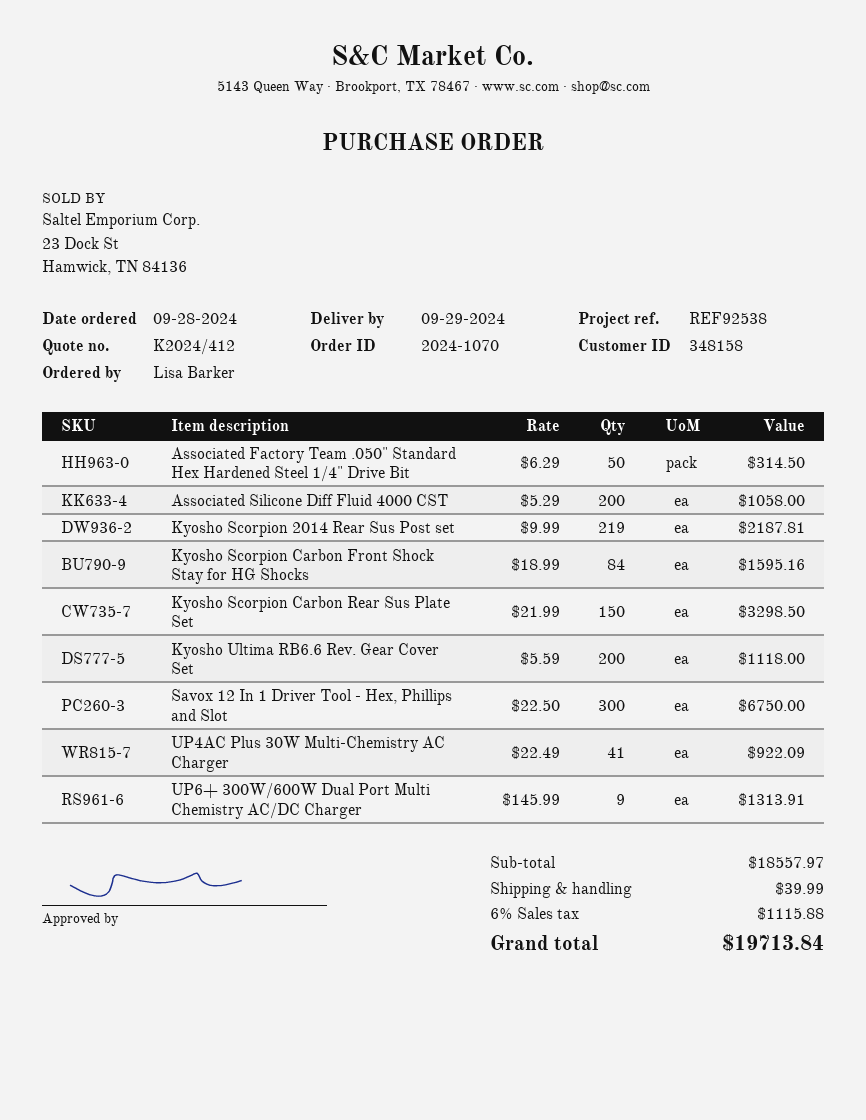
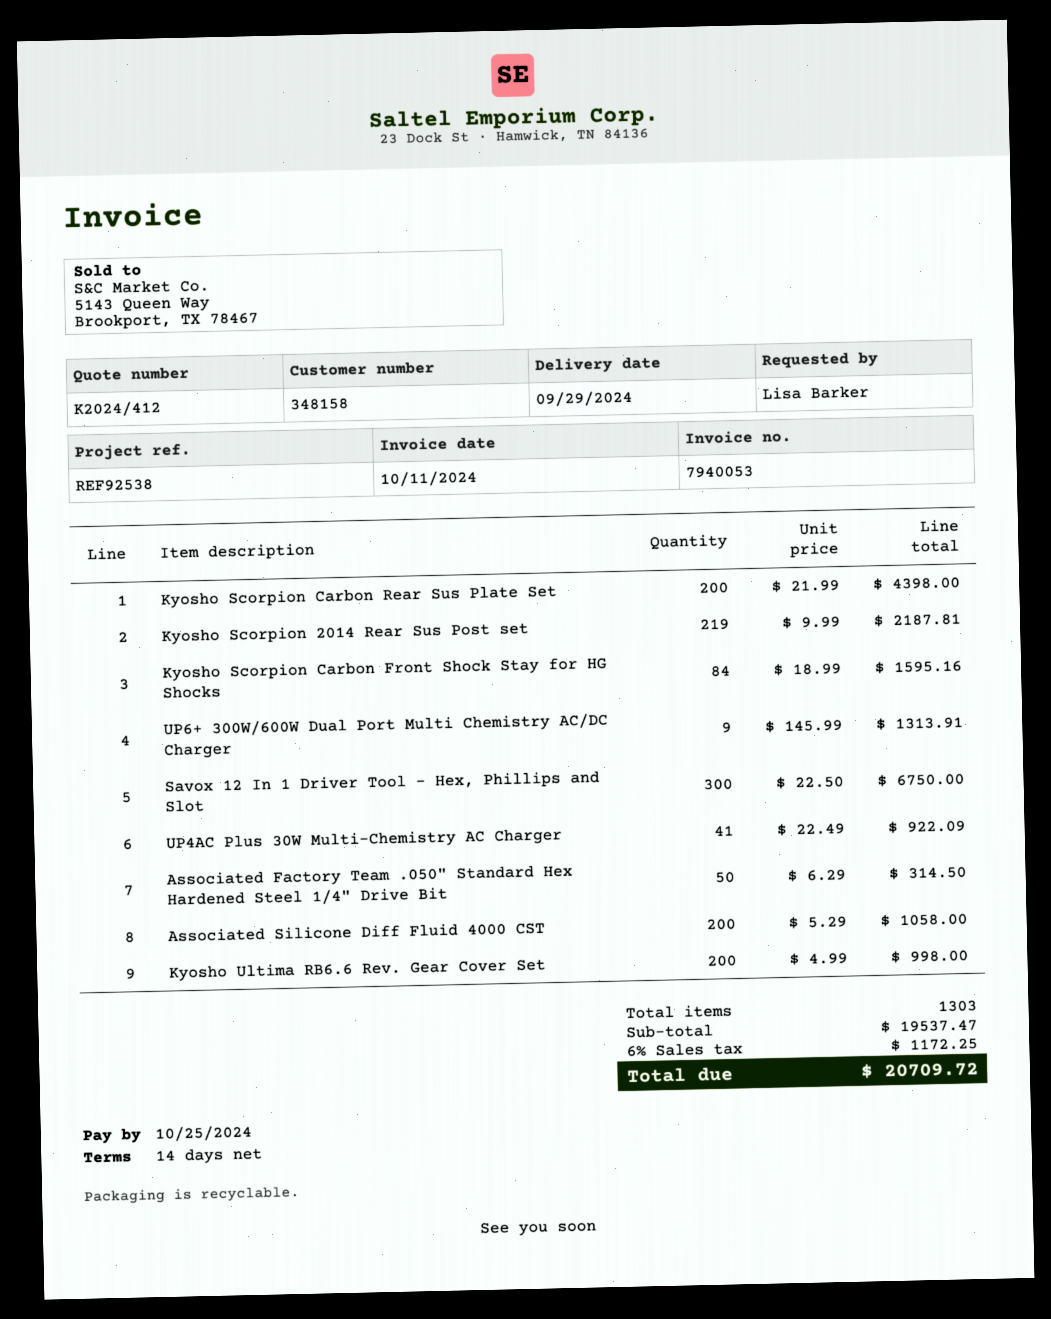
Kyosho Scorpion Carbon Rear Sus Plate Set: 150 x 21.99 = 3298.50 -> 200 x 21.99 = 4398.00
Kyosho Ultima RB6.6 Rev. Gear Cover Set: 200 x 5.59 = 1118.00 -> 200 x 4.99 = 998.00
subtotal: 18557.97 -> 19537.47
shipping: 39.99 -> none
tax: 6% = 1115.88 -> 6% = 1172.25
total: 19713.84 -> 20709.72

